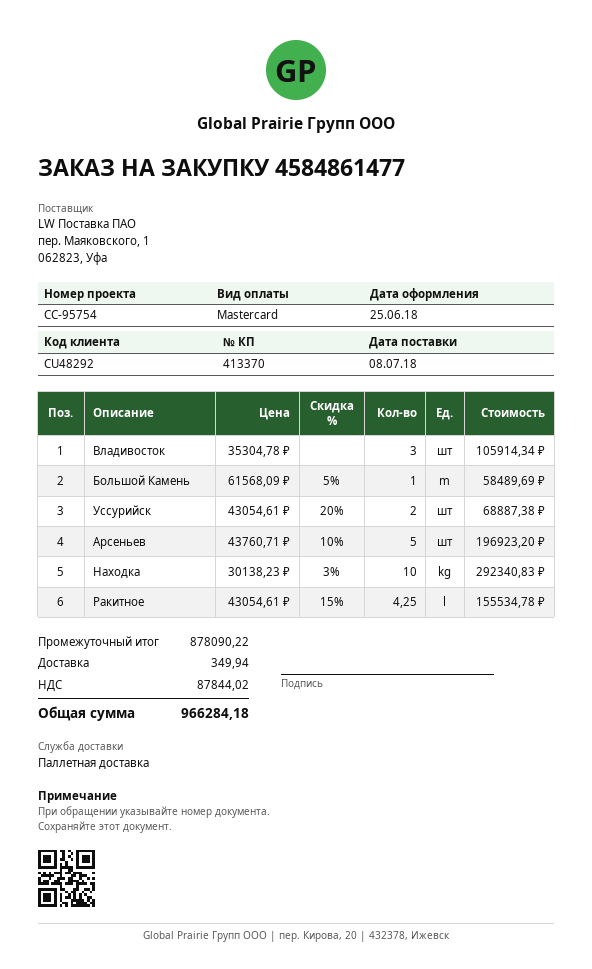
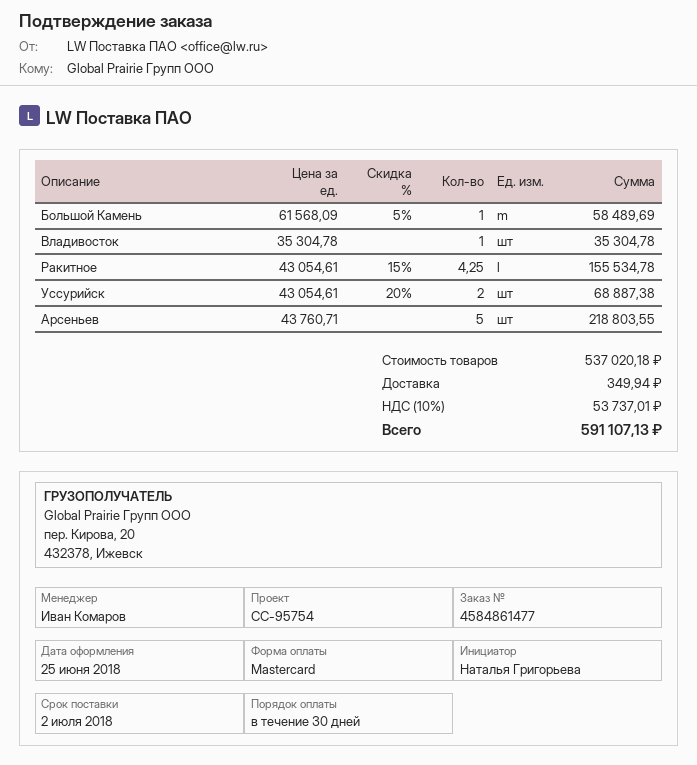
delivery date: 2018-07-08 -> 2018-07-02
Владивосток: 3 x 35304.78 = 105914.34 -> 1 x 35304.78 = 35304.78
Арсеньев: 5 x 43760.71 - 10% = 196923.20 -> 5 x 43760.71 = 218803.55
Находка: 10 x 30138.23 - 3% = 292340.83 -> none
subtotal: 878090.22 -> 537020.18
tax: 87844.02 -> 53737.01
total: 966284.18 -> 591107.13

